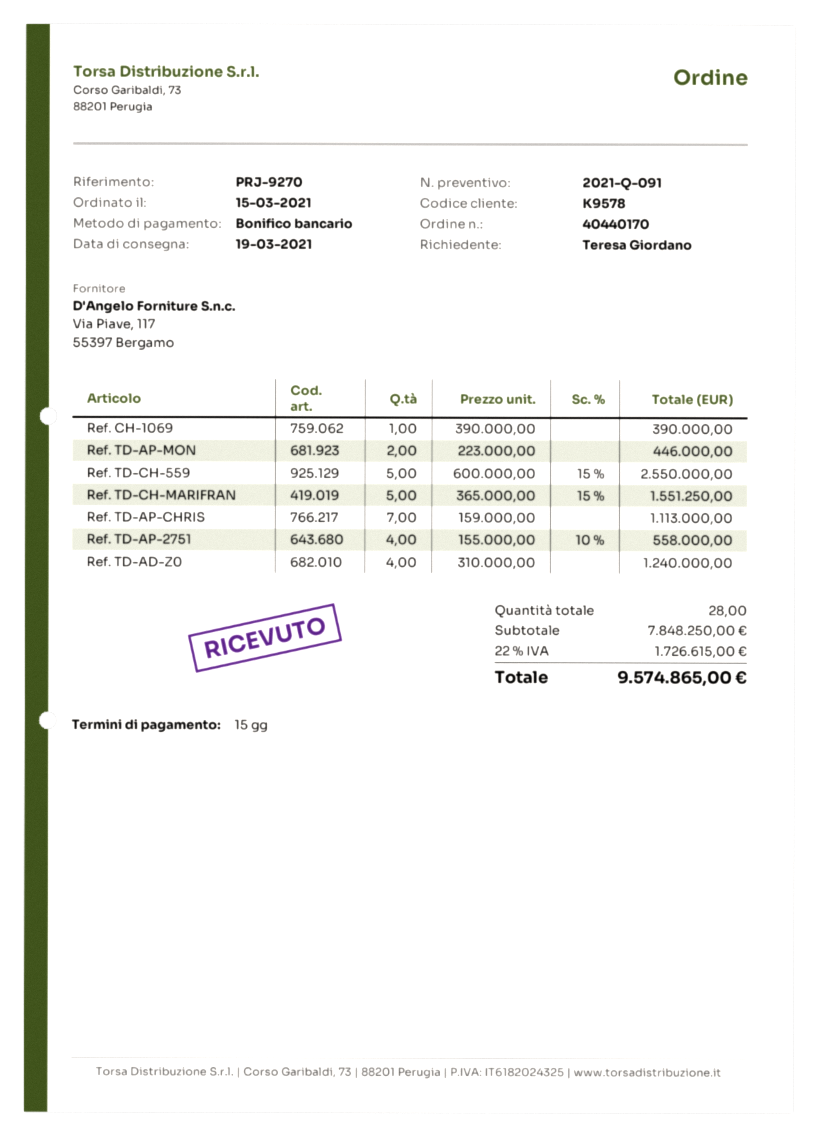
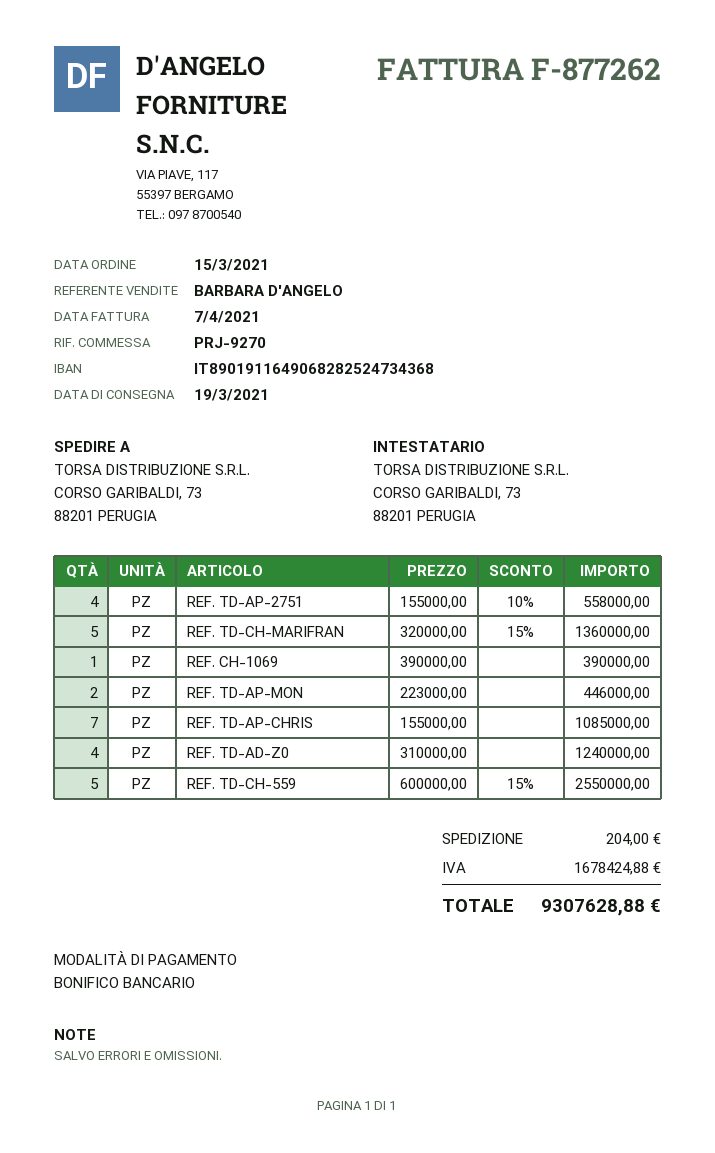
Ref. TD-CH-MARIFRAN: 5 x 365000.00 - 15% = 1551250.00 -> 5 x 320000.00 - 15% = 1360000.00
Ref. TD-AP-CHRIS: 7 x 159000.00 = 1113000.00 -> 7 x 155000.00 = 1085000.00
shipping: none -> 204.00
tax: 1726615.00 -> 1678424.88
total: 9574865.00 -> 9307628.88

